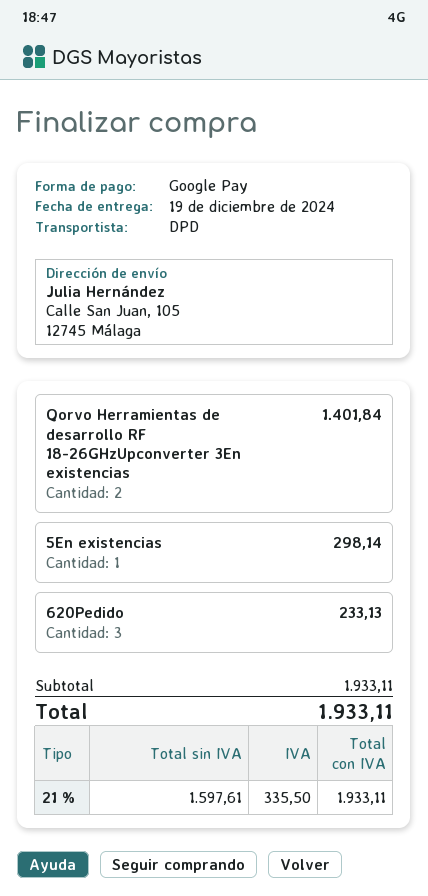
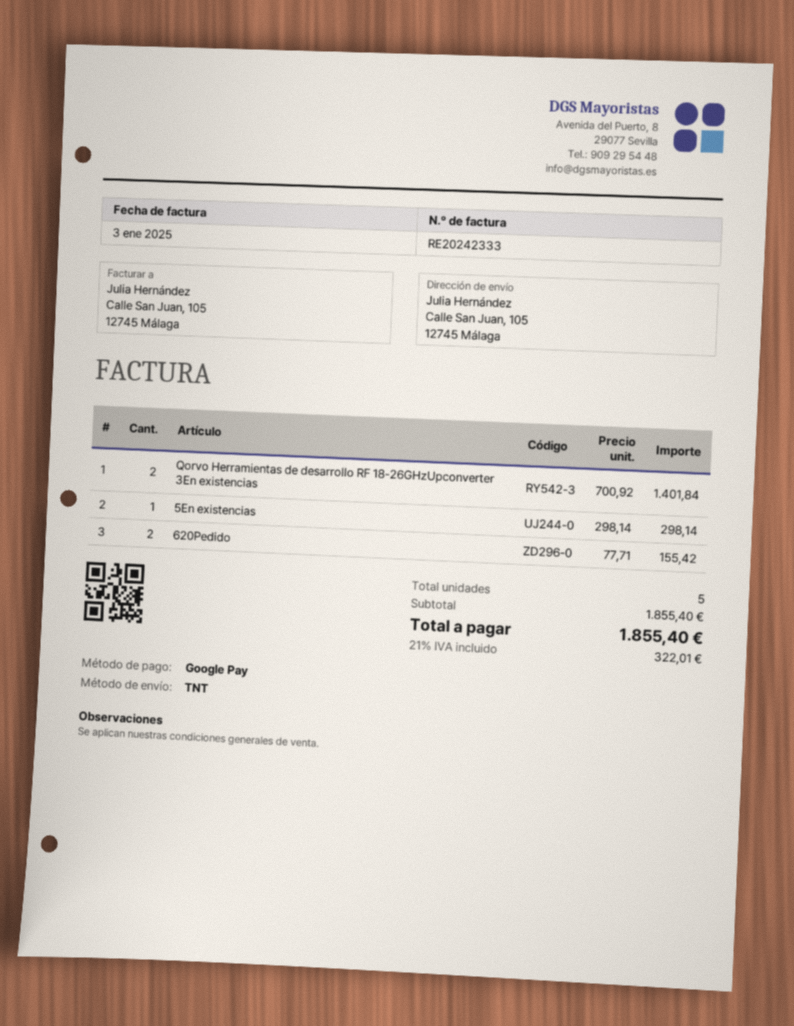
shipping method: DPD -> TNT
620Pedido: 3 for 233.13 -> 2 for 155.42
subtotal: 1933.11 -> 1855.40
tax: 21% = 335.50 -> 21% = 322.01
total: 1933.11 -> 1855.40

